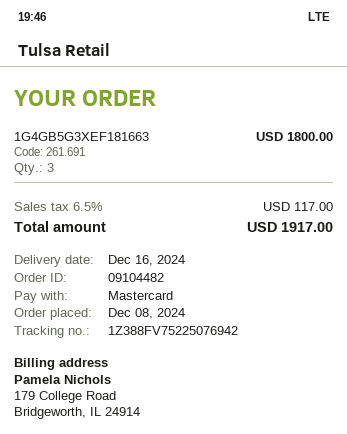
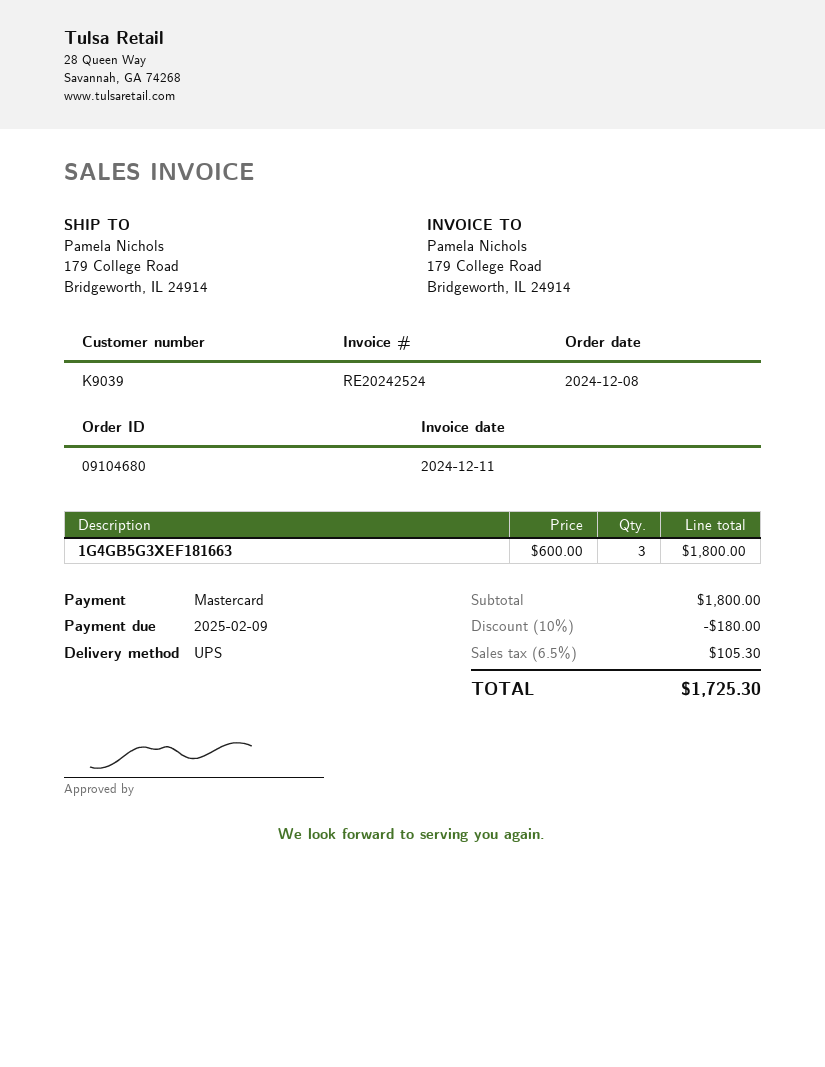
order number: 09104482 -> 09104680
discount: none -> 10% = 180.00
tax: 6.5% = 117.00 -> 6.5% = 105.30
total: 1917.00 -> 1725.30

